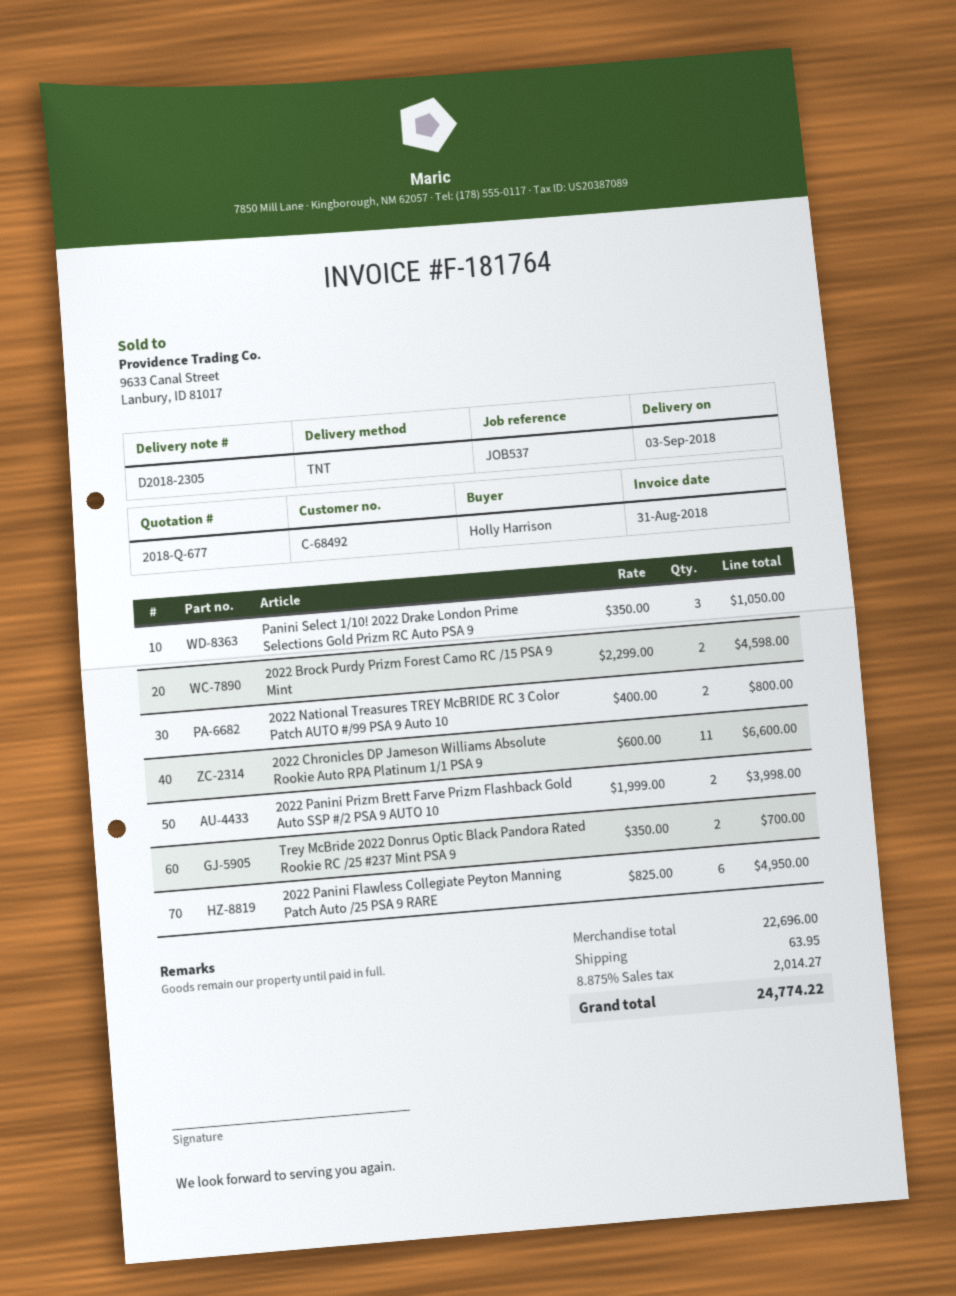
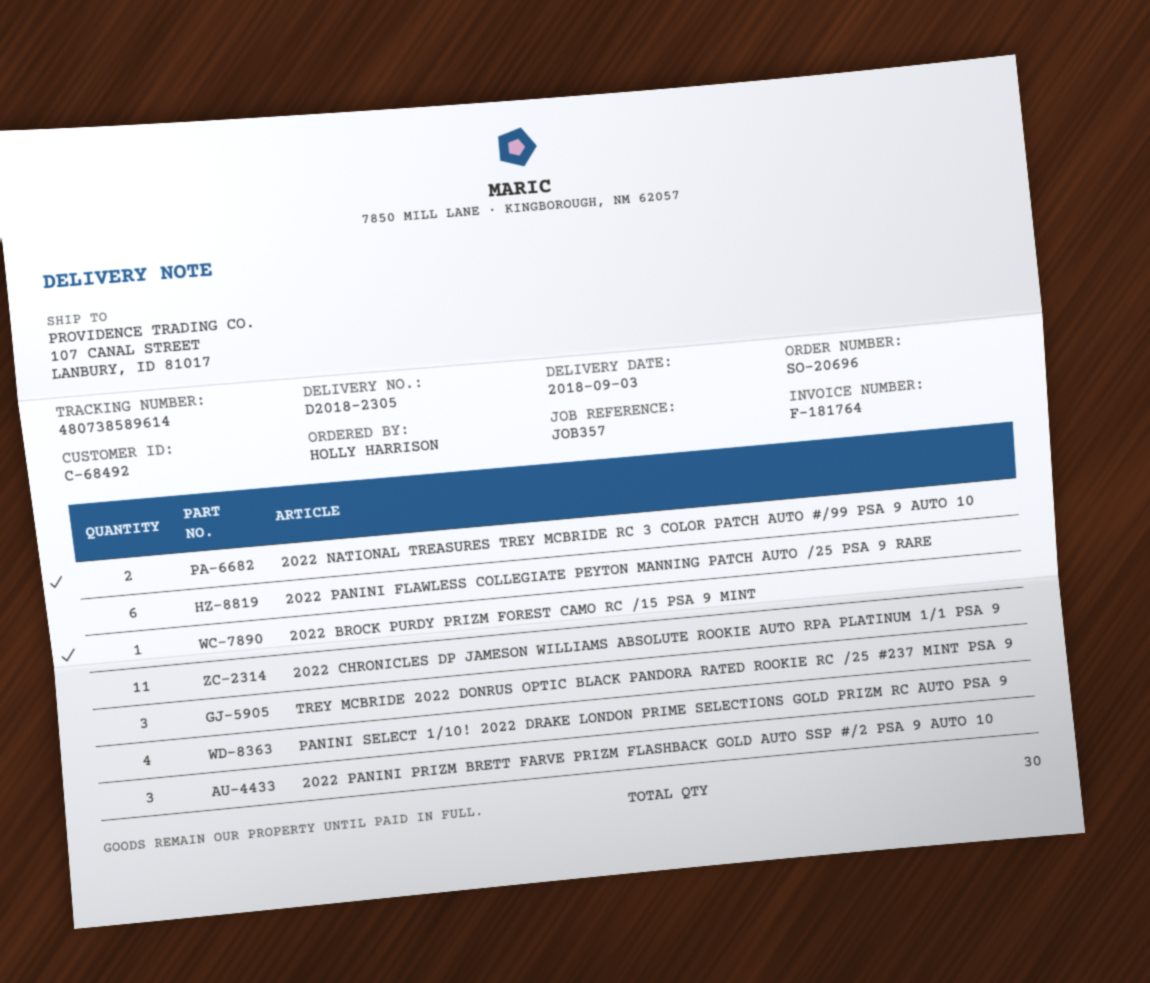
reference: JOB537 -> JOB357
Panini Select 1/10! 2022 Drake London Prime Selections Gold Prizm RC Auto PSA 9: 3 -> 4
2022 Brock Purdy Prizm Forest Camo RC /15 PSA 9 Mint: 2 -> 1
2022 Panini Prizm Brett Farve Prizm Flashback Gold Auto SSP #/2 PSA 9 AUTO 10: 2 -> 3
Trey McBride 2022 Donrus Optic Black Pandora Rated Rookie RC /25 #237 Mint PSA 9: 2 -> 3

